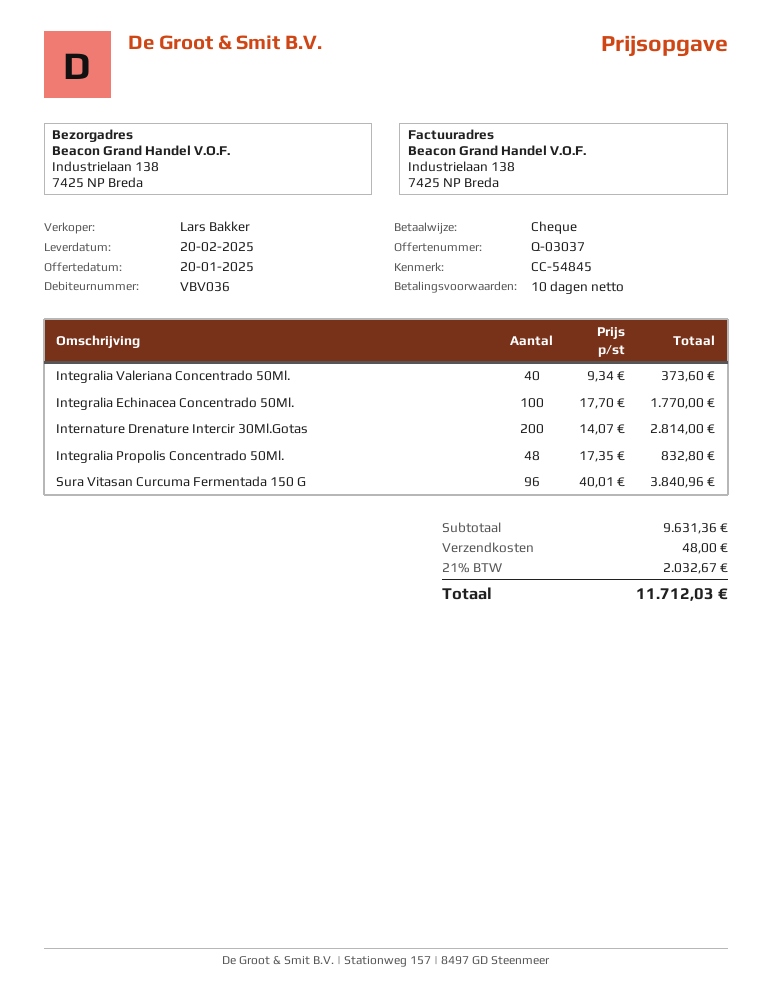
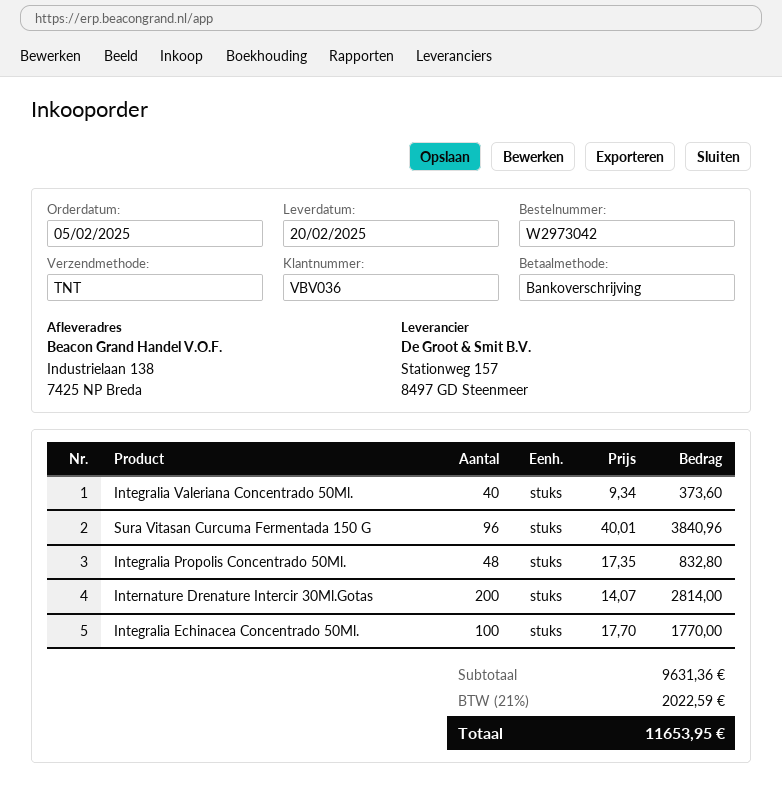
payment method: cheque -> bank transfer
shipping: 48.00 -> none
tax: 21% = 2032.67 -> 21% = 2022.59
total: 11712.03 -> 11653.95

